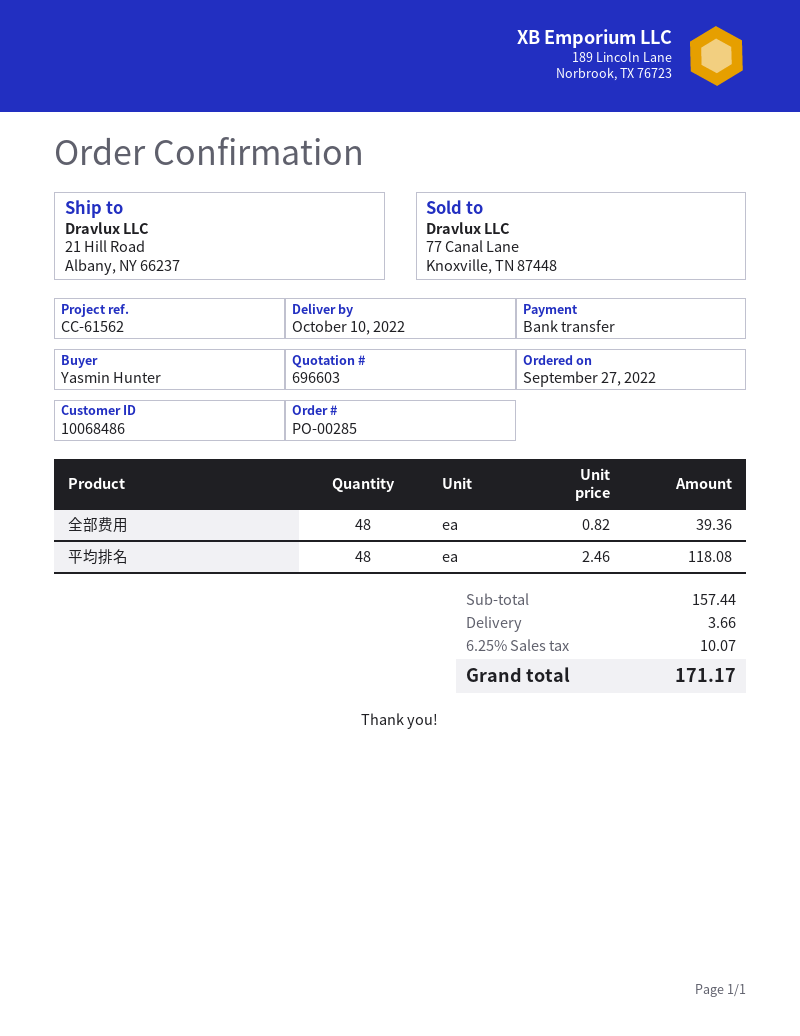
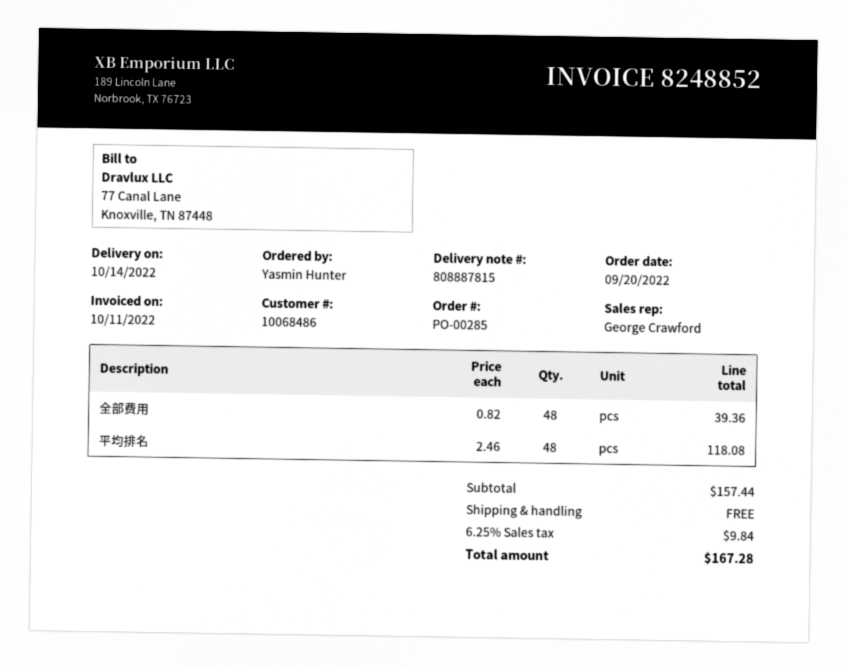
order date: 2022-09-27 -> 2022-09-20
delivery date: 2022-10-10 -> 2022-10-14
shipping: 3.66 -> 0.00
tax: 6.25% = 10.07 -> 6.25% = 9.84
total: 171.17 -> 167.28

